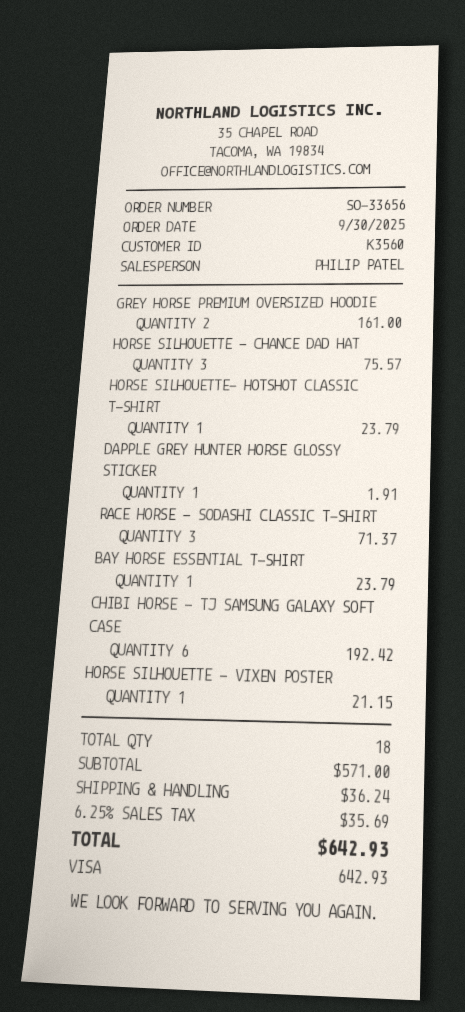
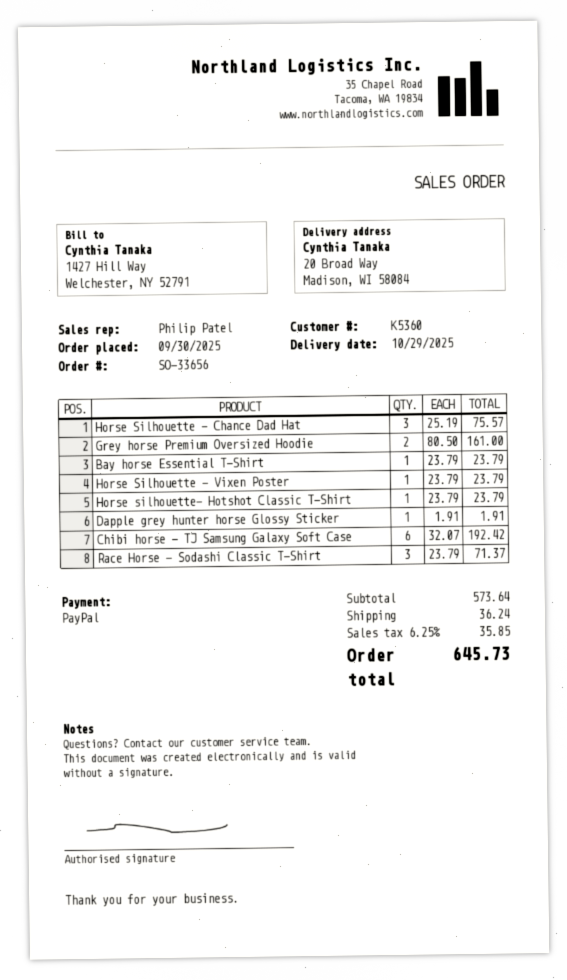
customer number: K3560 -> K5360
payment method: Visa -> PayPal
HORSE SILHOUETTE - VIXEN POSTER: 1 for 21.15 -> 1 for 23.79
subtotal: 571.00 -> 573.64
tax: 6.25% = 35.69 -> 6.25% = 35.85
total: 642.93 -> 645.73

